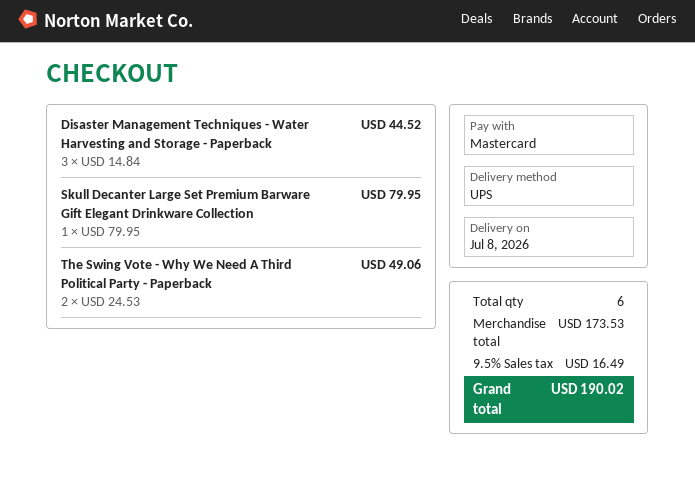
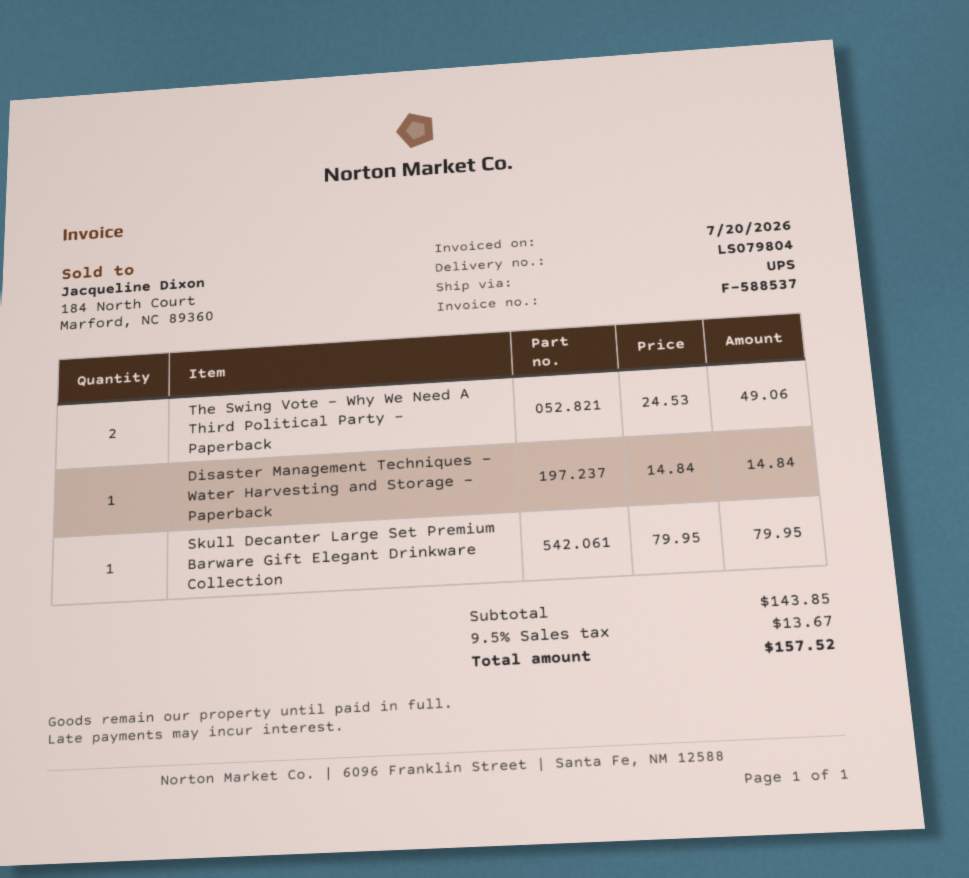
Disaster Management Techniques - Water Harvesting and Storage - Paperback: 3 x 14.84 = 44.52 -> 1 x 14.84 = 14.84
subtotal: 173.53 -> 143.85
tax: 9.5% = 16.49 -> 9.5% = 13.67
total: 190.02 -> 157.52

